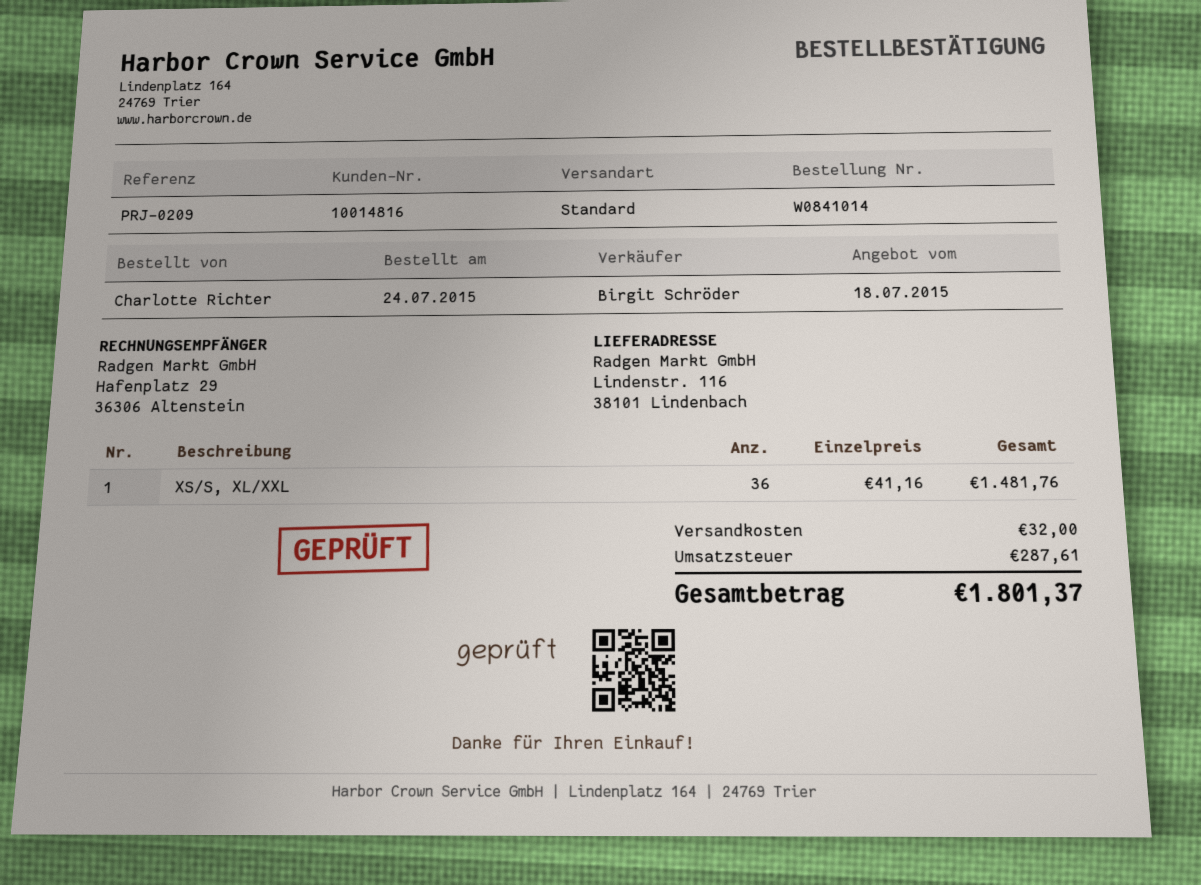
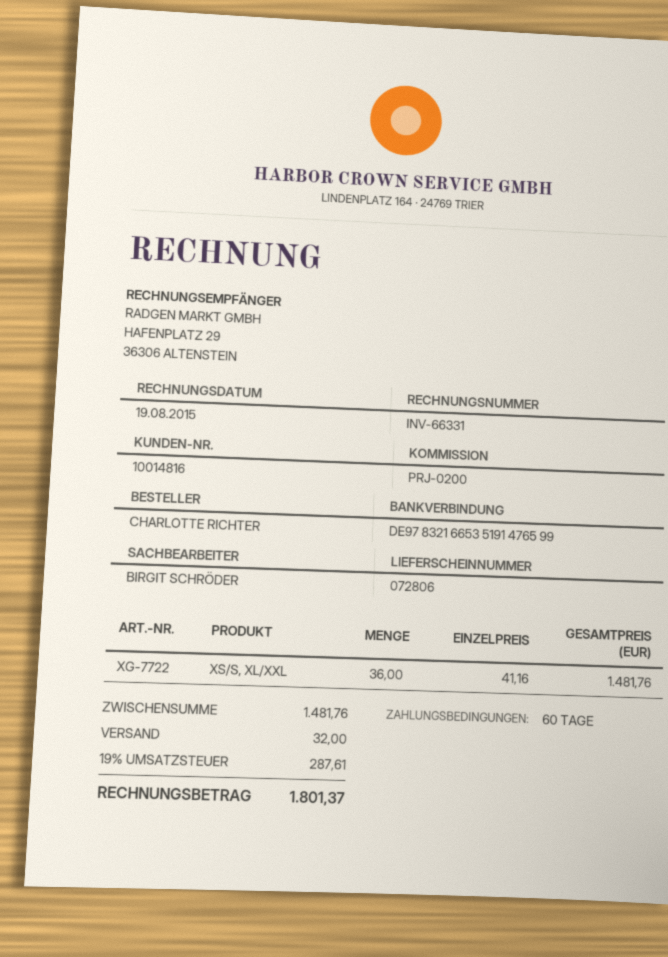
reference: PRJ-0209 -> PRJ-0200

